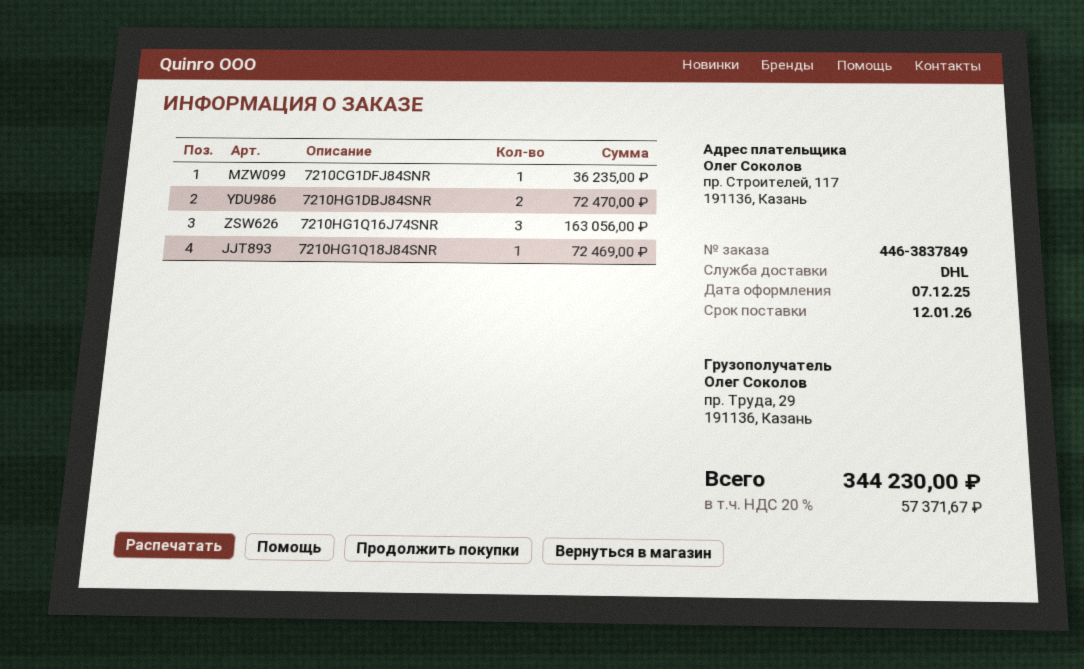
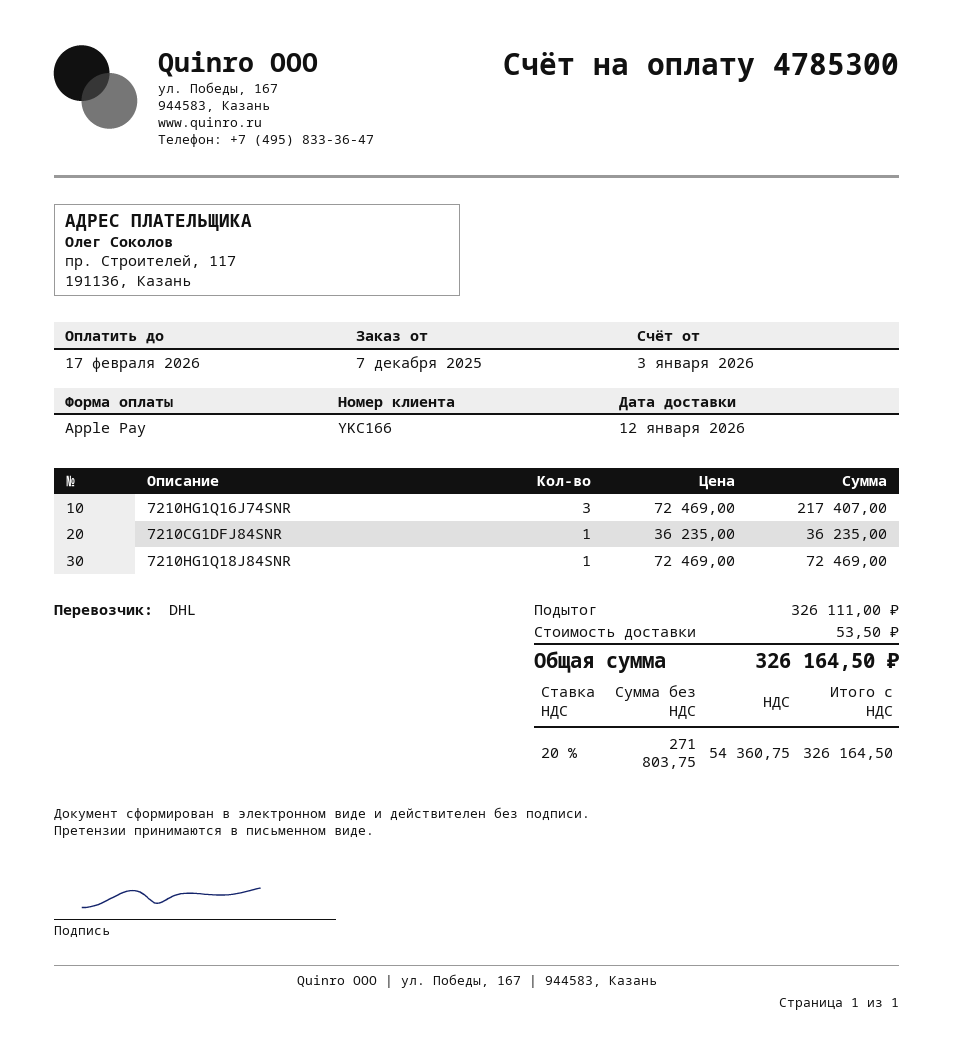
7210HG1DBJ84SNR: 2 for 72470.00 -> none
7210HG1Q16J74SNR: 3 for 163056.00 -> 3 for 217407.00
shipping: none -> 53.50
tax: 20% = 57371.67 -> 20% = 54360.75
total: 344230.00 -> 326164.50

